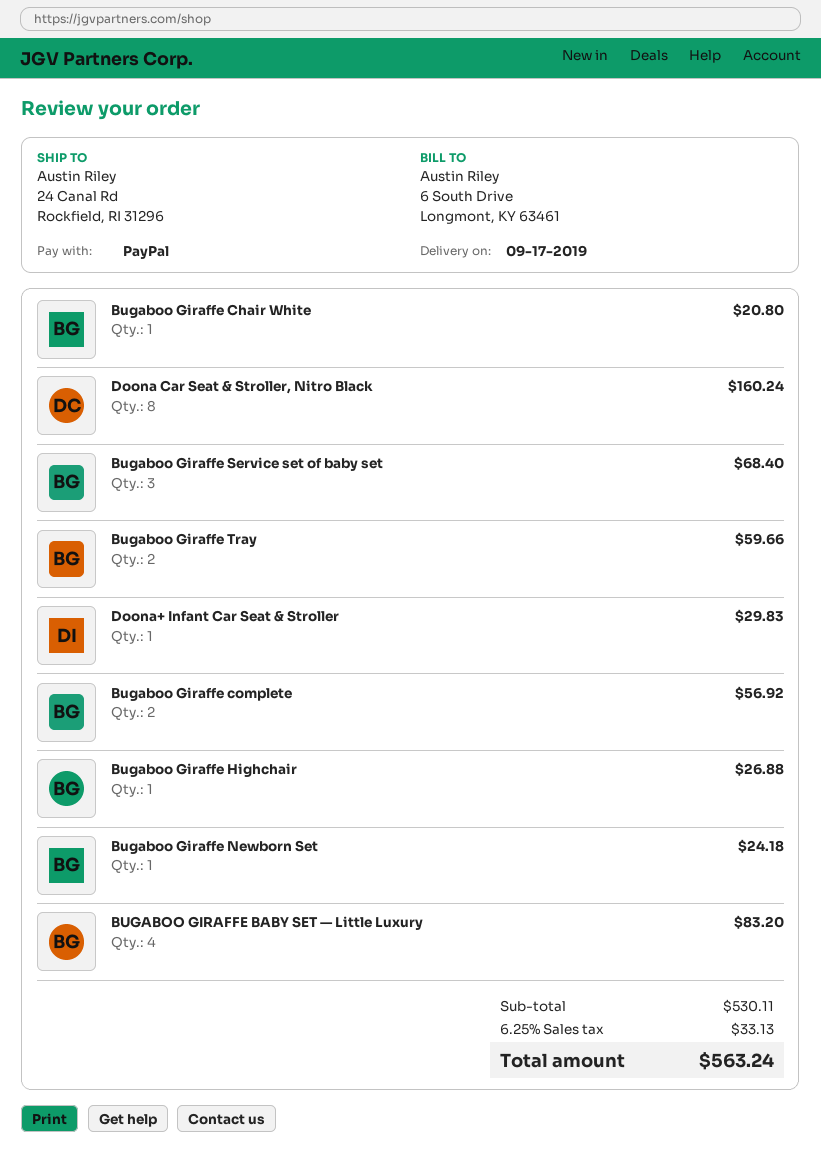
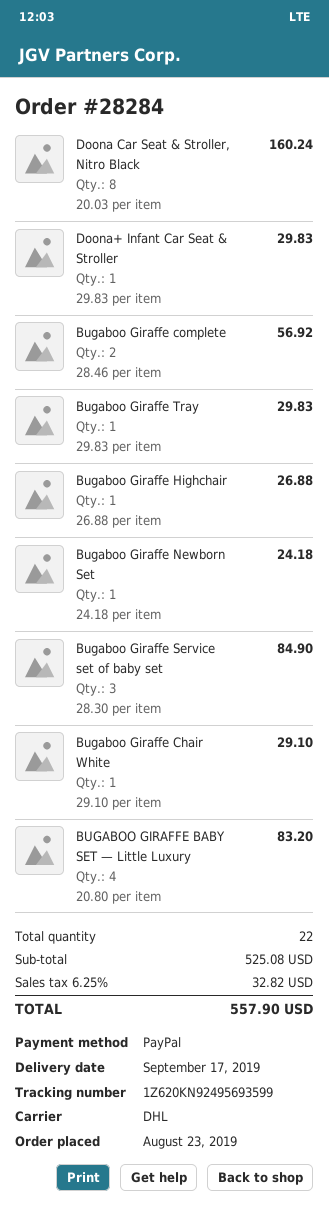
Bugaboo Giraffe Chair White: 1 for 20.80 -> 1 for 29.10
Bugaboo Giraffe Service set of baby set: 3 for 68.40 -> 3 for 84.90
Bugaboo Giraffe Tray: 2 for 59.66 -> 1 for 29.83
subtotal: 530.11 -> 525.08
tax: 6.25% = 33.13 -> 6.25% = 32.82
total: 563.24 -> 557.90

